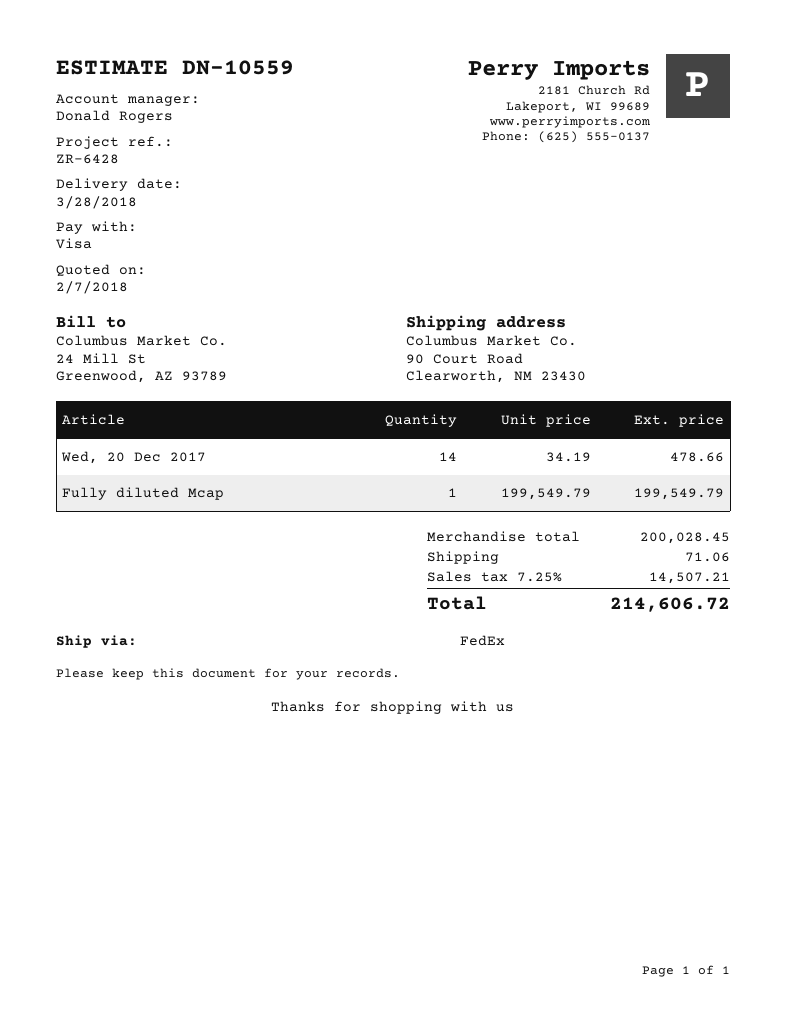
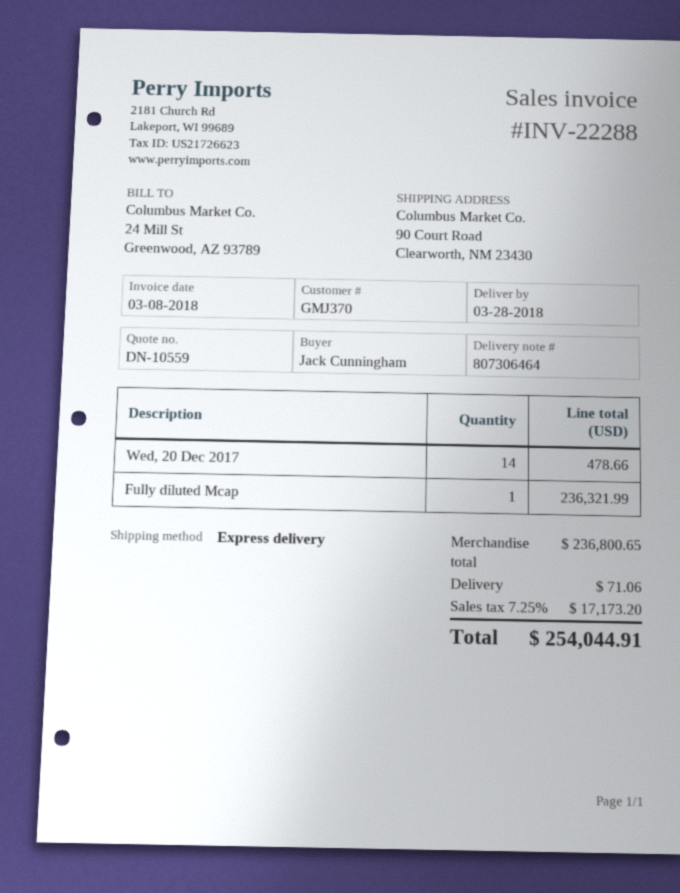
shipping method: FedEx -> express
Fully diluted Mcap: 1 for 199549.79 -> 1 for 236321.99
subtotal: 200028.45 -> 236800.65
tax: 7.25% = 14507.21 -> 7.25% = 17173.20
total: 214606.72 -> 254044.91

